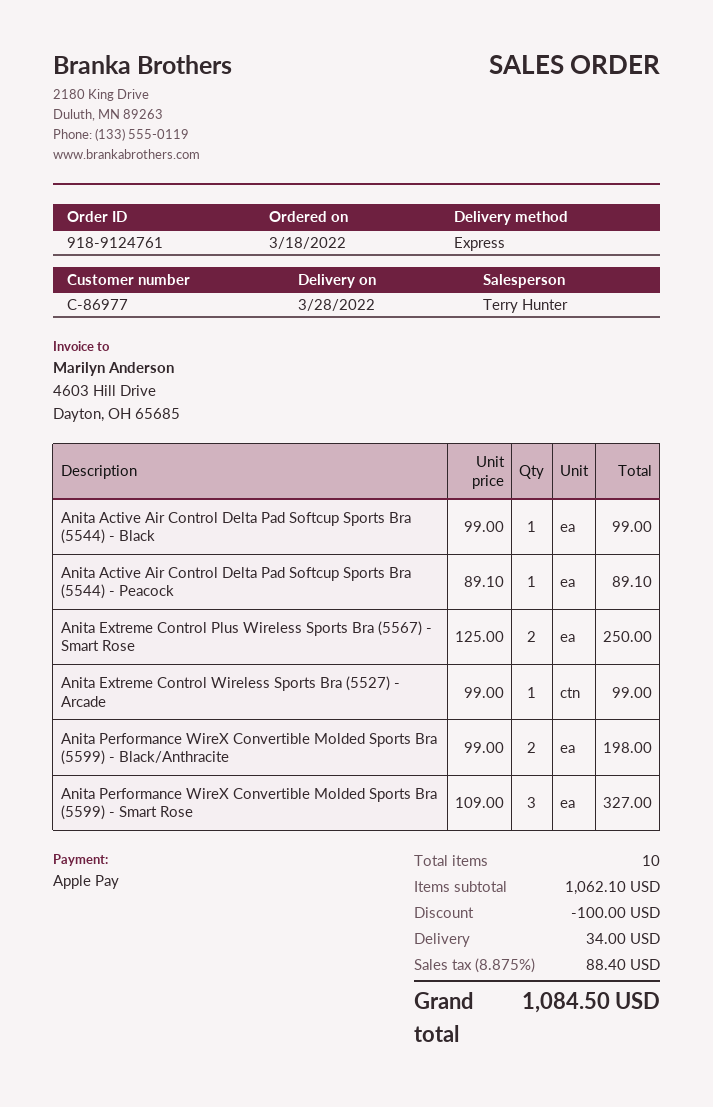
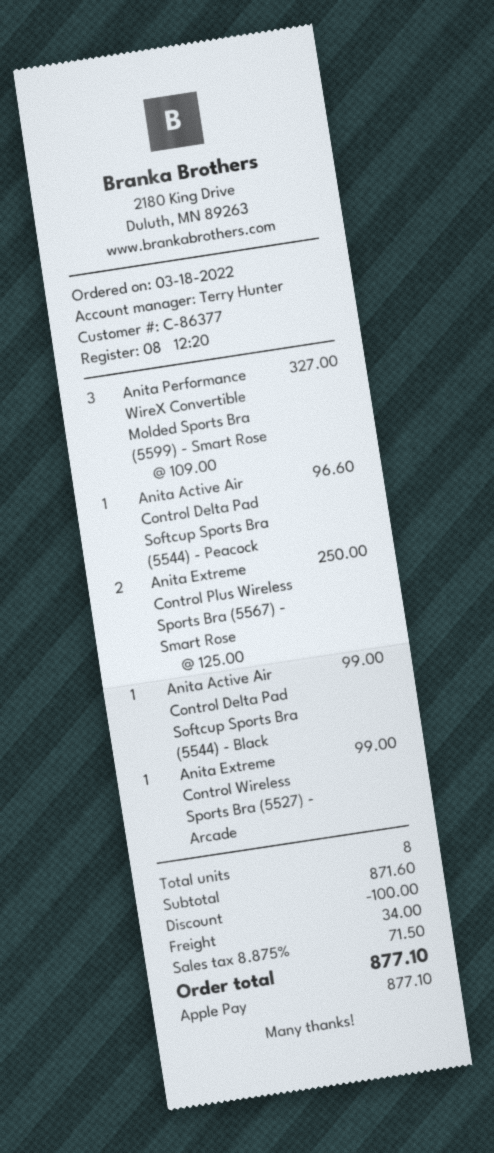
customer number: C-86977 -> C-86377
Anita Active Air Control Delta Pad Softcup Sports Bra (5544) - Peacock: 1 x 89.10 = 89.10 -> 1 x 96.60 = 96.60
Anita Performance WireX Convertible Molded Sports Bra (5599) - Black/Anthracite: 2 x 99.00 = 198.00 -> none
total quantity: 10 -> 8
subtotal: 1062.10 -> 871.60
tax: 8.875% = 88.40 -> 8.875% = 71.50
total: 1084.50 -> 877.10

